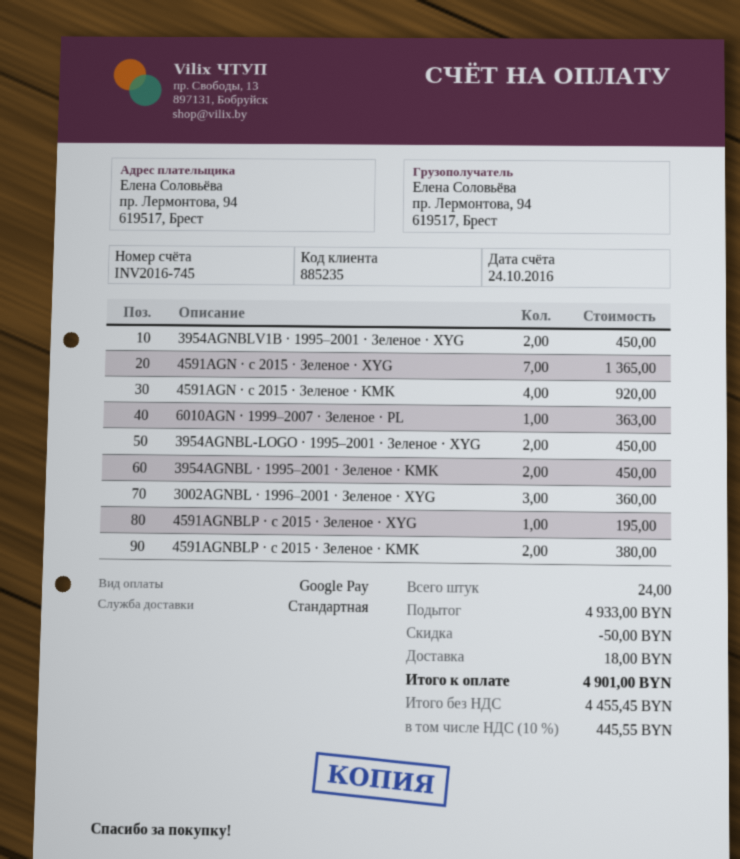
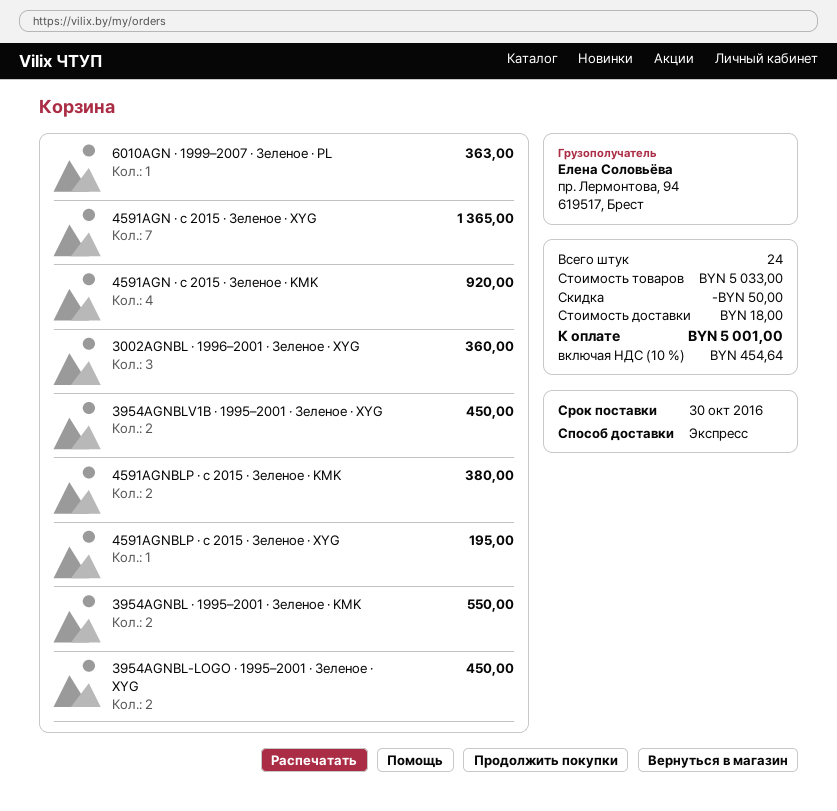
shipping method: standard -> express
3954AGNBL · 1995–2001 · Зеленое · KMK: 2 for 450.00 -> 2 for 550.00
subtotal: 4933.00 -> 5033.00
tax: 10% = 445.55 -> 10% = 454.64
total: 4901.00 -> 5001.00

